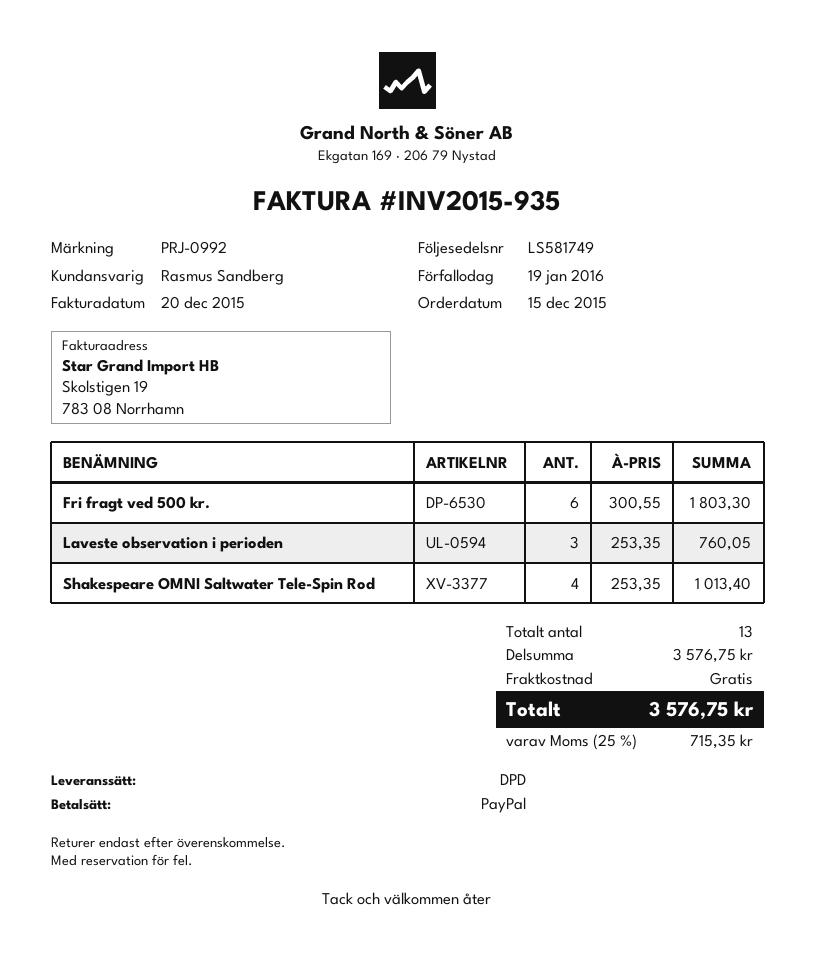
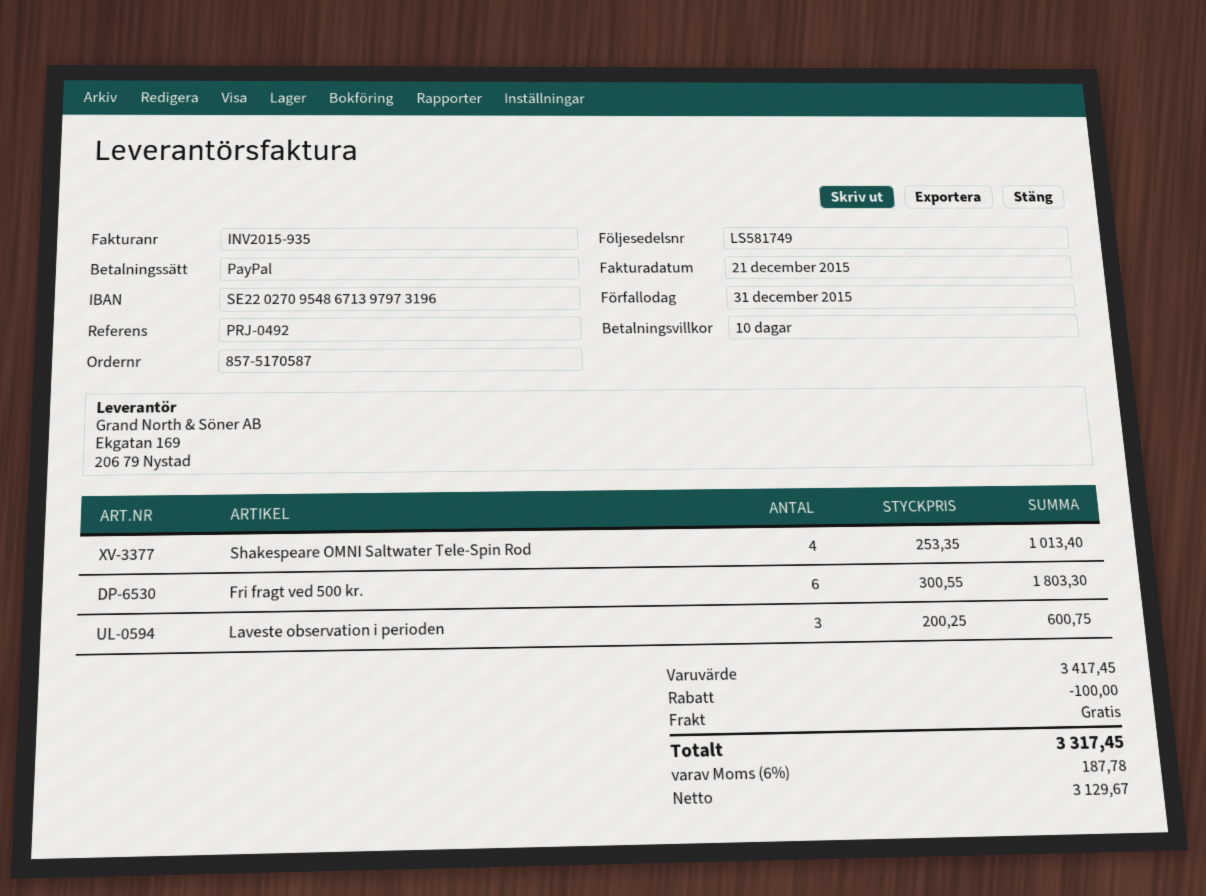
invoice date: 2015-12-20 -> 2015-12-21
due date: 2016-01-19 -> 2015-12-31
reference: PRJ-0992 -> PRJ-0492
Laveste observation i perioden: 3 x 253.35 = 760.05 -> 3 x 200.25 = 600.75
subtotal: 3576.75 -> 3417.45
discount: none -> 100.00
tax: 25% = 715.35 -> 6% = 187.78
total: 3576.75 -> 3317.45

